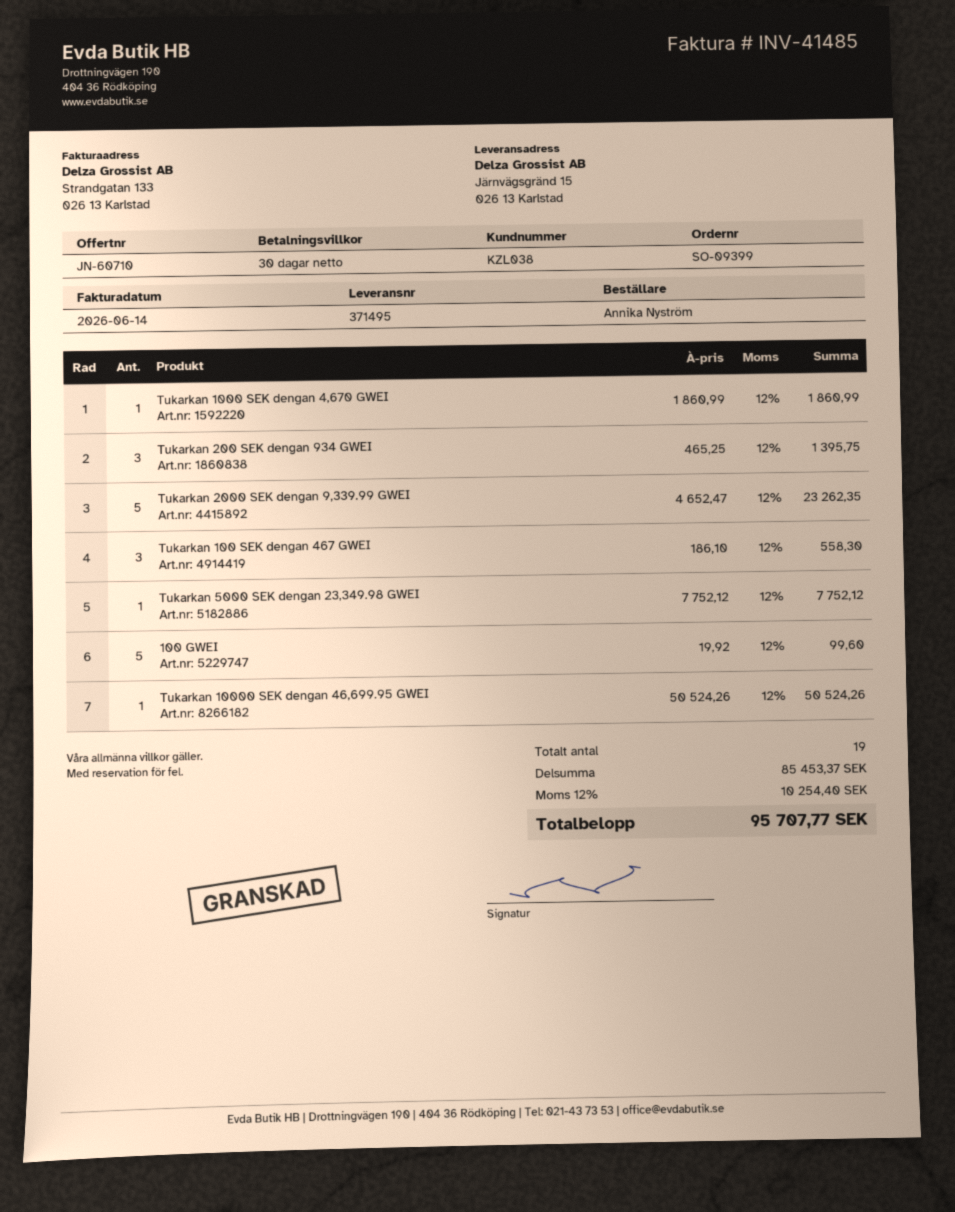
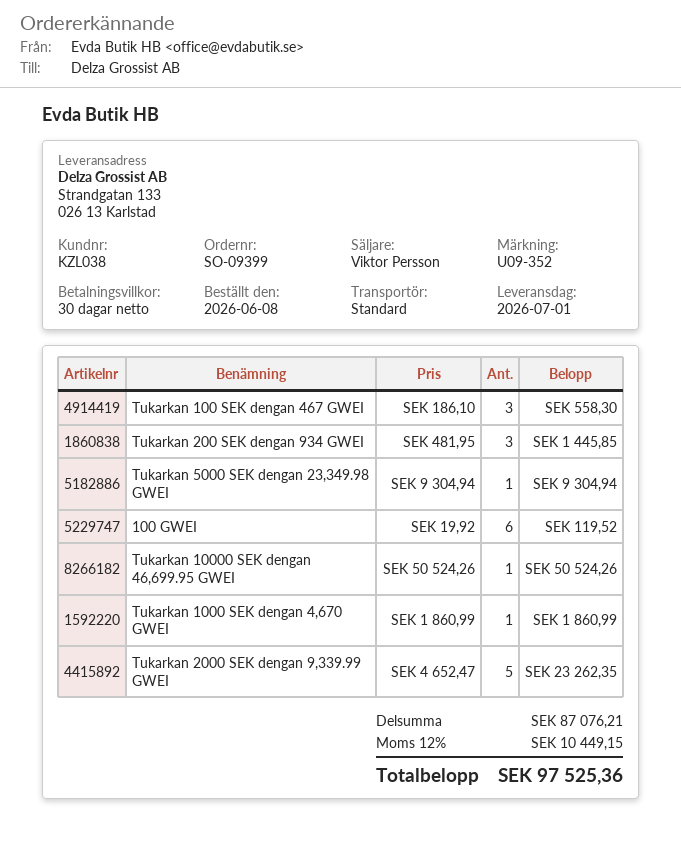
ship to: Järnvägsgränd 15, 026 13 Karlstad -> Strandgatan 133, 026 13 Karlstad
Tukarkan 200 SEK dengan 934 GWEI: 3 x 465.25 = 1395.75 -> 3 x 481.95 = 1445.85
Tukarkan 5000 SEK dengan 23,349.98 GWEI: 1 x 7752.12 = 7752.12 -> 1 x 9304.94 = 9304.94
100 GWEI: 5 x 19.92 = 99.60 -> 6 x 19.92 = 119.52
subtotal: 85453.37 -> 87076.21
tax: 12% = 10254.40 -> 12% = 10449.15
total: 95707.77 -> 97525.36

